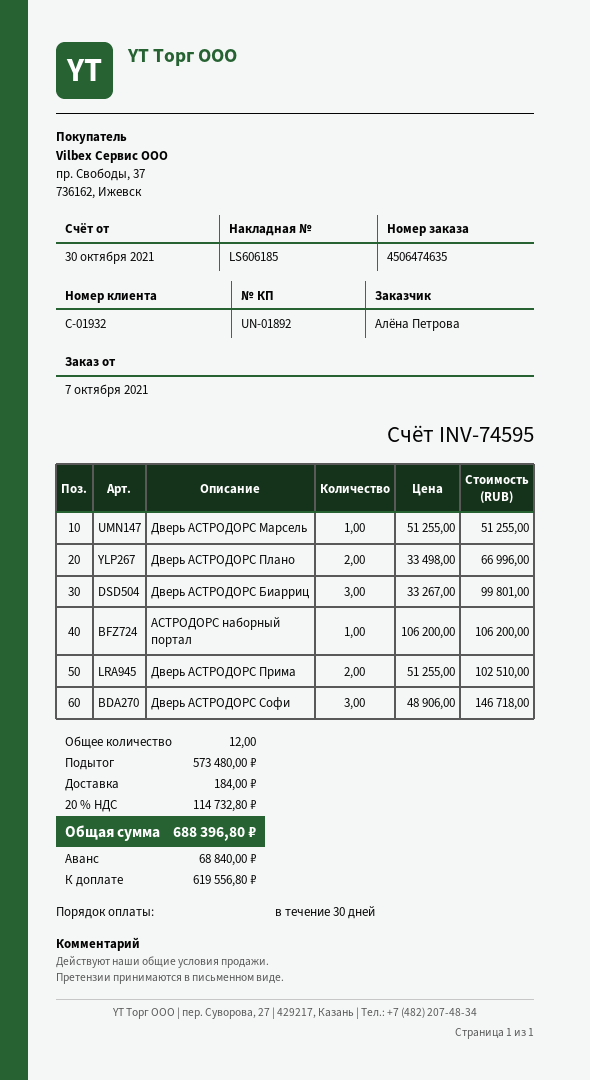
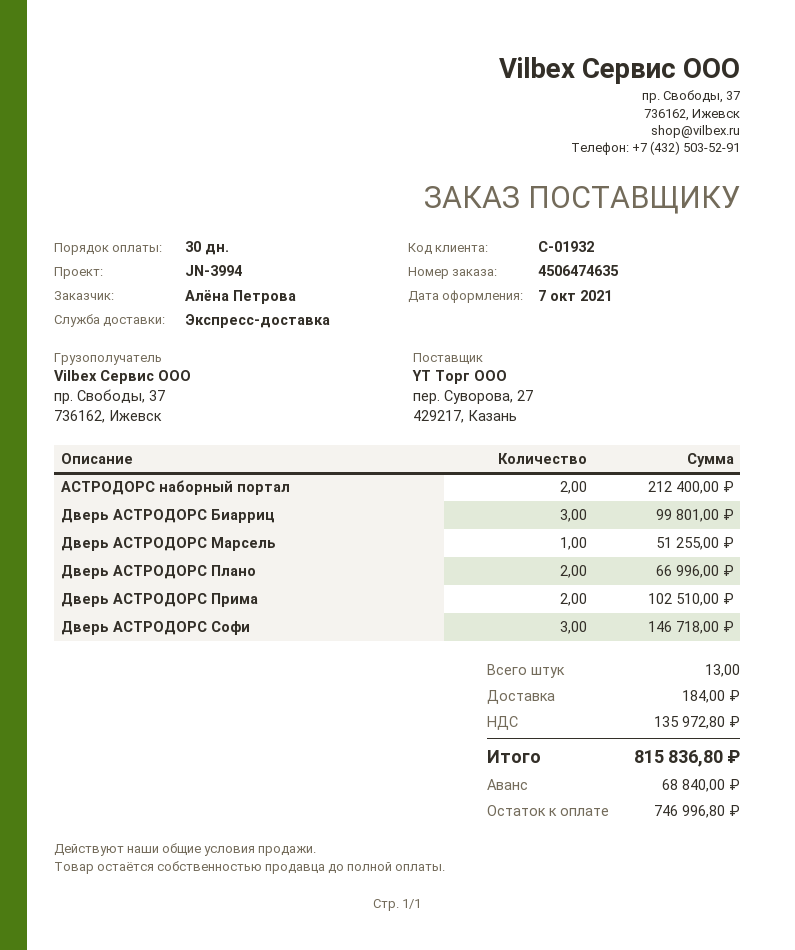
АСТРОДОРС наборный портал: 1 for 106200.00 -> 2 for 212400.00
total quantity: 12 -> 13
tax: 114732.80 -> 135972.80
total: 688396.80 -> 815836.80
balance: 619556.80 -> 746996.80

